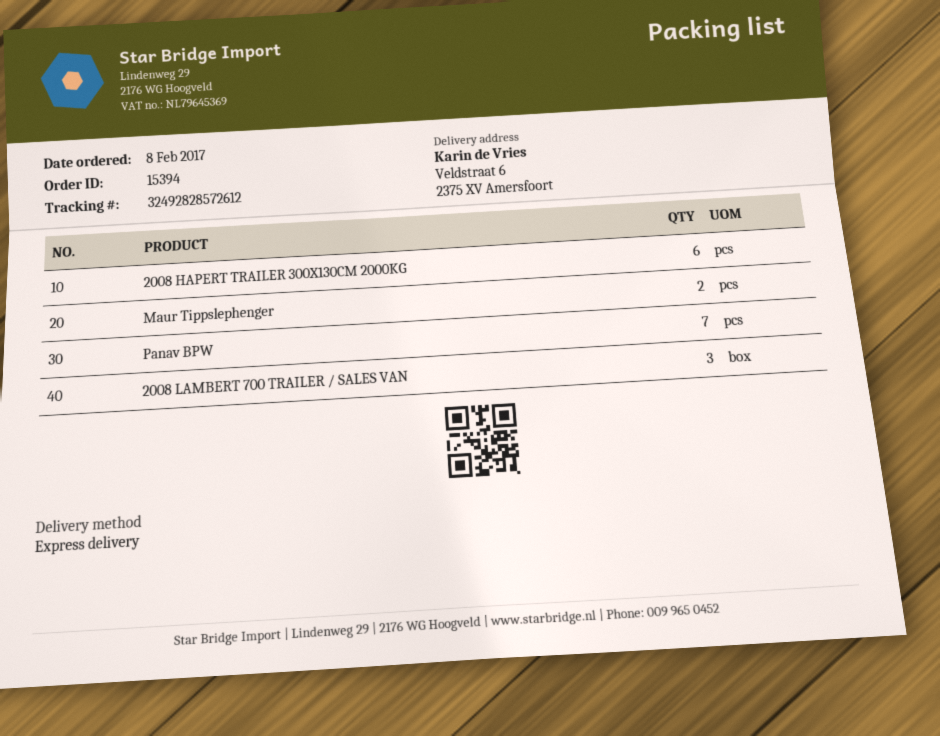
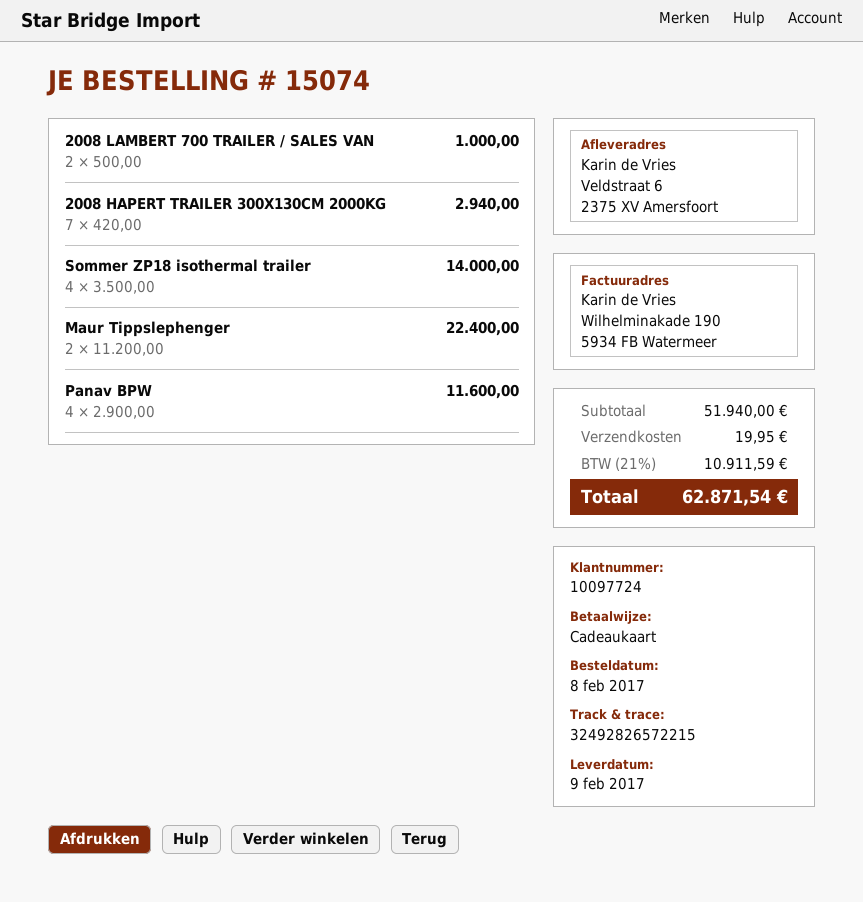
order number: 15394 -> 15074
tracking number: 32492828572612 -> 32492826572215
2008 HAPERT TRAILER 300X130CM 2000KG: 6 -> 7
Panav BPW: 7 -> 4
2008 LAMBERT 700 TRAILER / SALES VAN: 3 -> 2
Sommer ZP18 isothermal trailer: none -> 4

